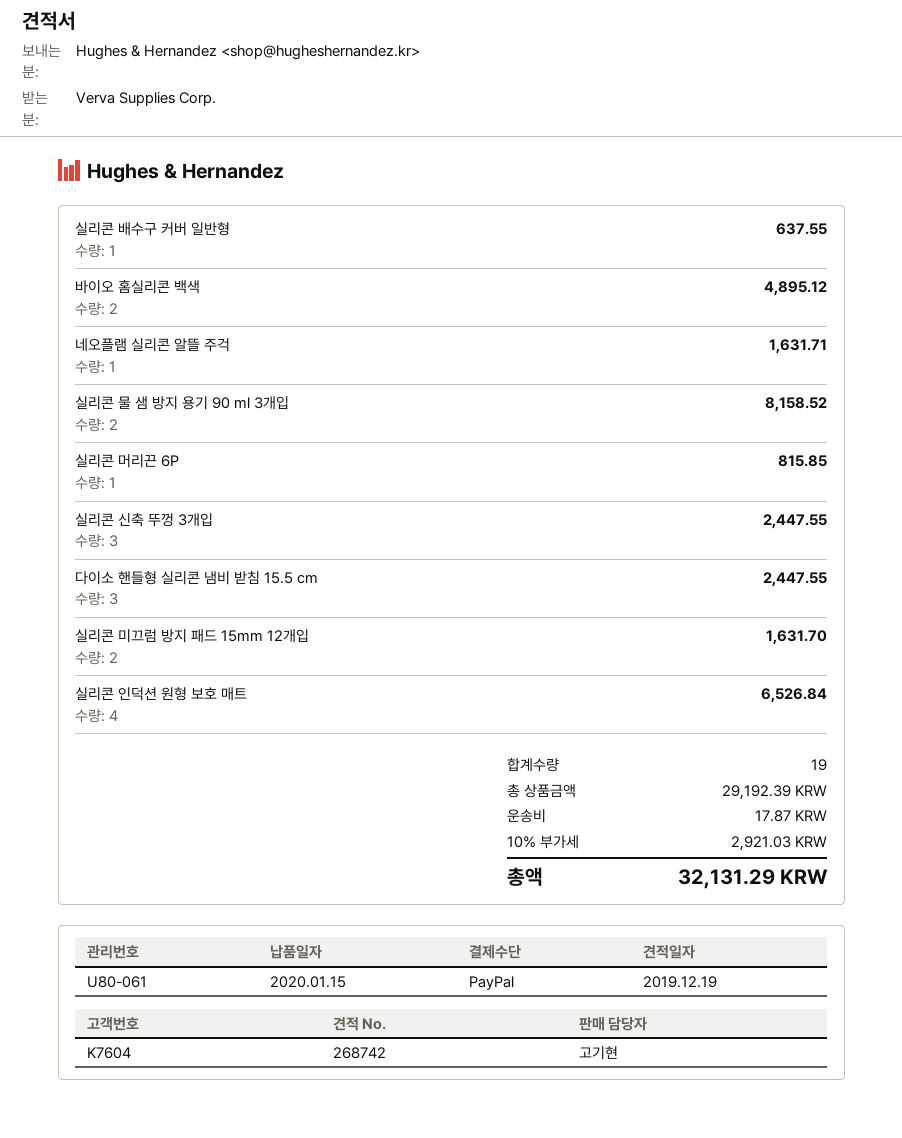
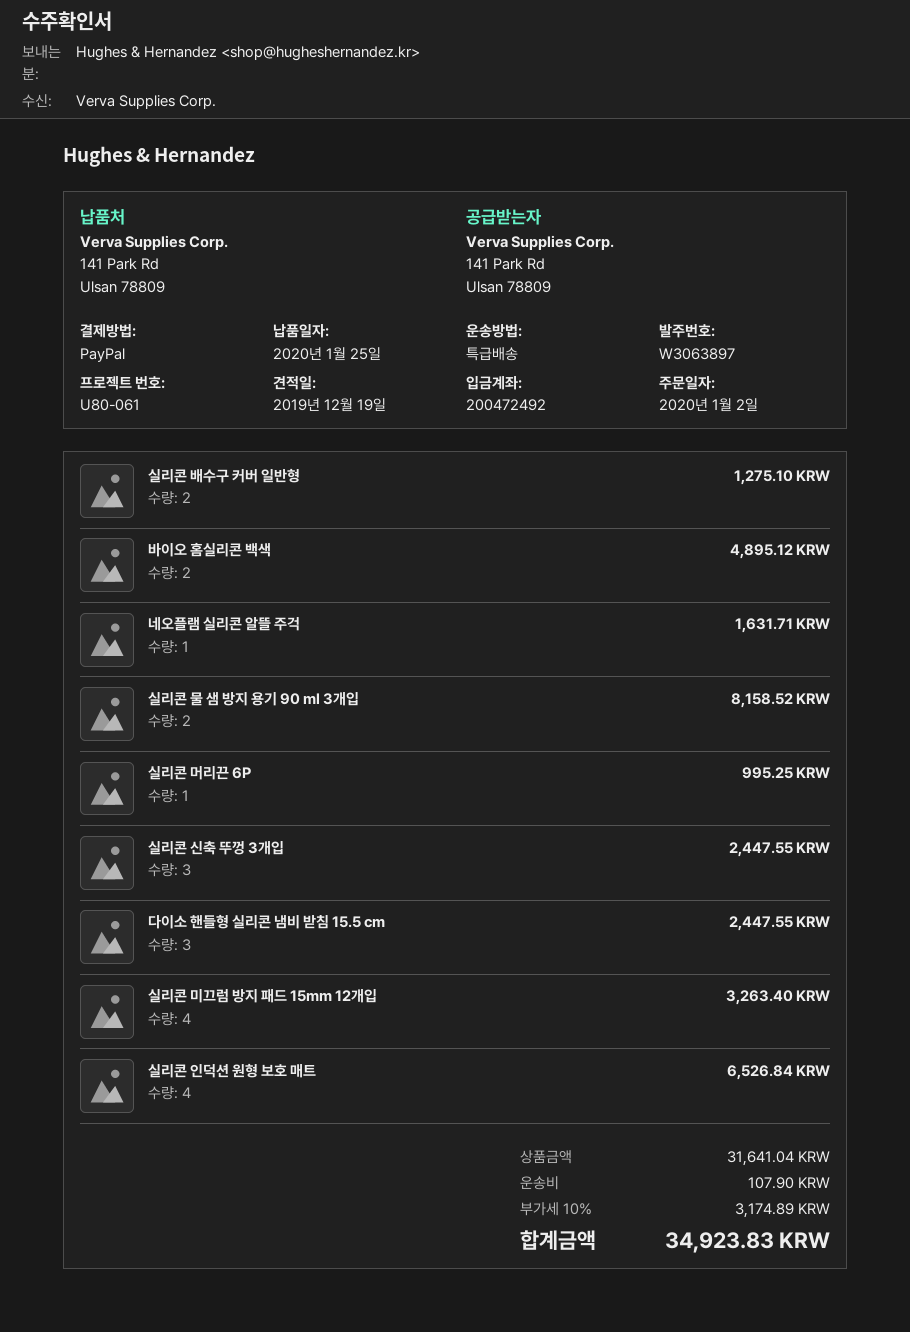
delivery date: 2020-01-15 -> 2020-01-25
실리콘 배수구 커버 일반형: 1 for 637.55 -> 2 for 1275.10
실리콘 머리끈 6P: 1 for 815.85 -> 1 for 995.25
실리콘 미끄럼 방지 패드 15mm 12개입: 2 for 1631.70 -> 4 for 3263.40
subtotal: 29192.39 -> 31641.04
shipping: 17.87 -> 107.90
tax: 10% = 2921.03 -> 10% = 3174.89
total: 32131.29 -> 34923.83

